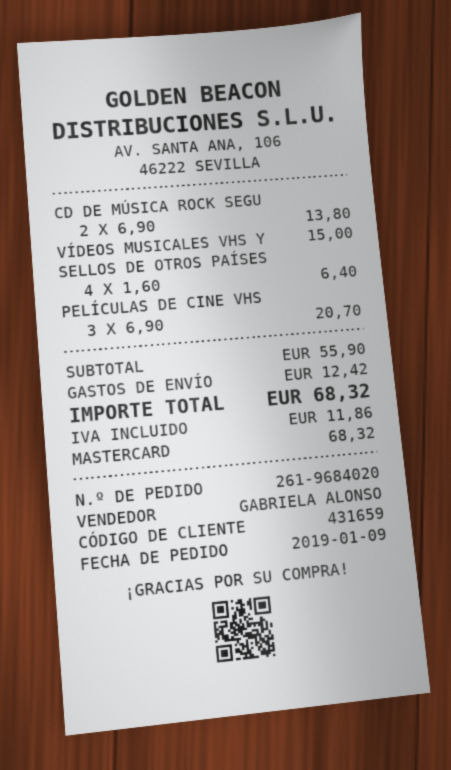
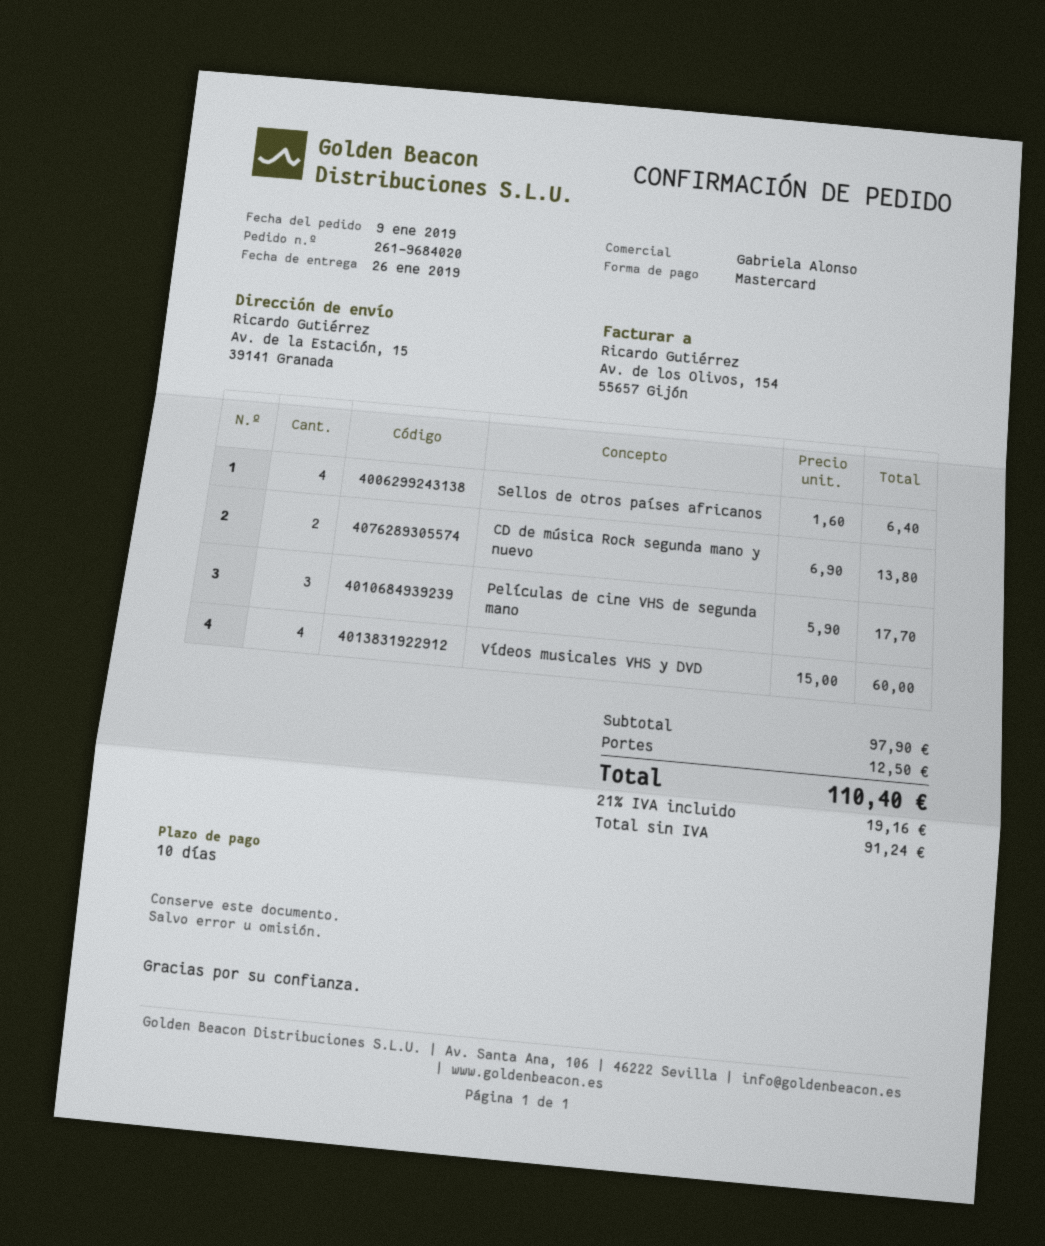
VÍDEOS MUSICALES VHS Y: 1 x 15.00 = 15.00 -> 4 x 15.00 = 60.00
PELÍCULAS DE CINE VHS: 3 x 6.90 = 20.70 -> 3 x 5.90 = 17.70
subtotal: 55.90 -> 97.90
shipping: 12.42 -> 12.50
tax: 11.86 -> 19.16
total: 68.32 -> 110.40

